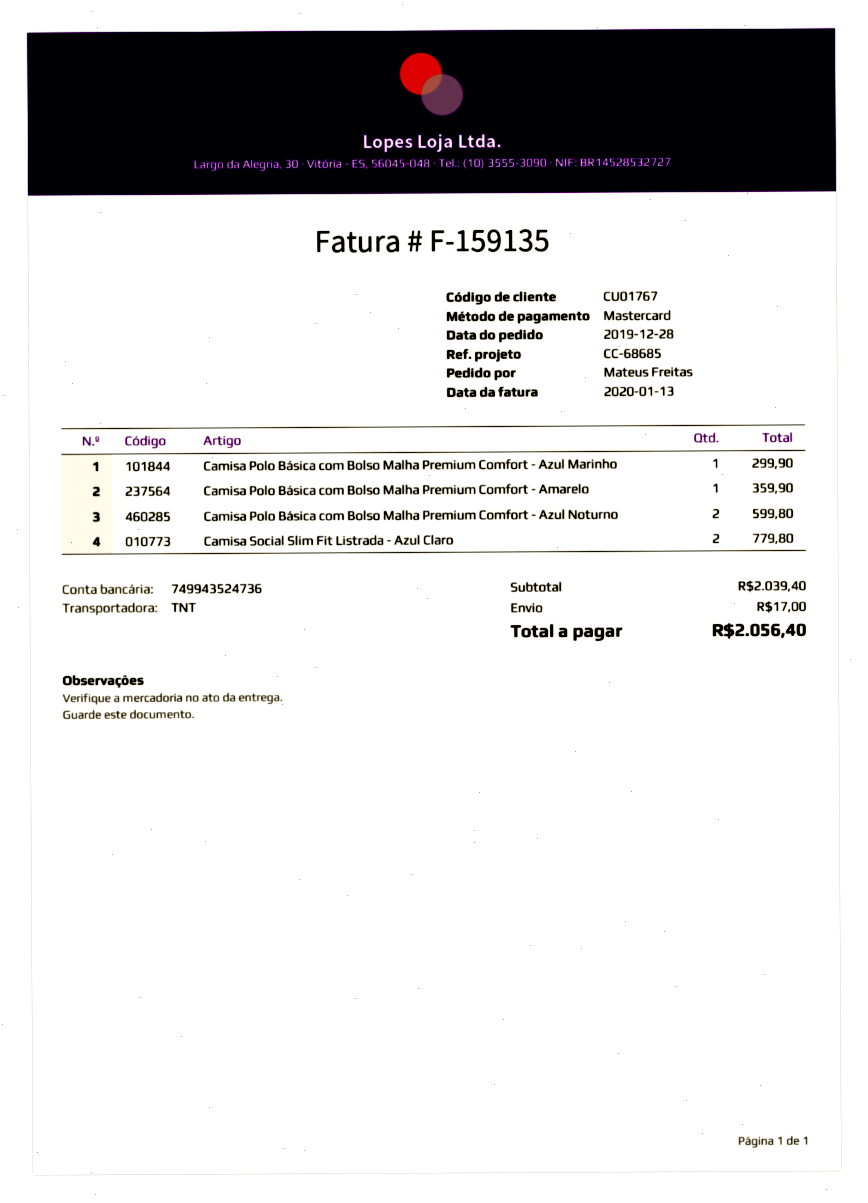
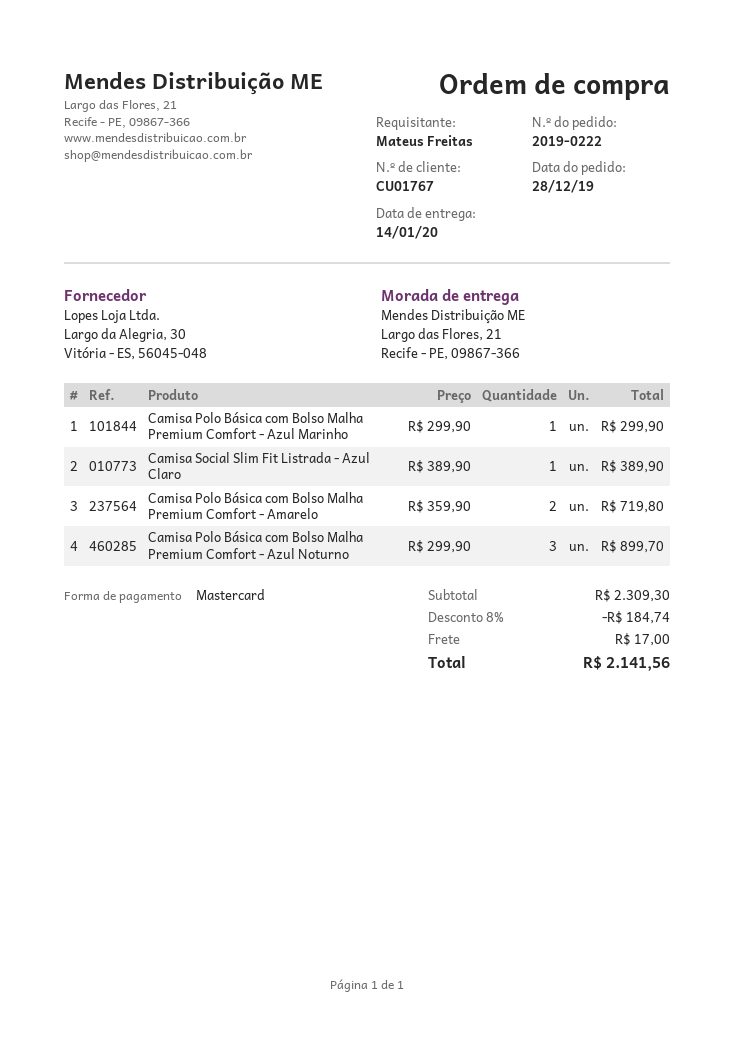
Camisa Polo Básica com Bolso Malha Premium Comfort - Amarelo: 1 for 359.90 -> 2 for 719.80
Camisa Polo Básica com Bolso Malha Premium Comfort - Azul Noturno: 2 for 599.80 -> 3 for 899.70
Camisa Social Slim Fit Listrada - Azul Claro: 2 for 779.80 -> 1 for 389.90
subtotal: 2039.40 -> 2309.30
discount: none -> 8% = 184.74
total: 2056.40 -> 2141.56

